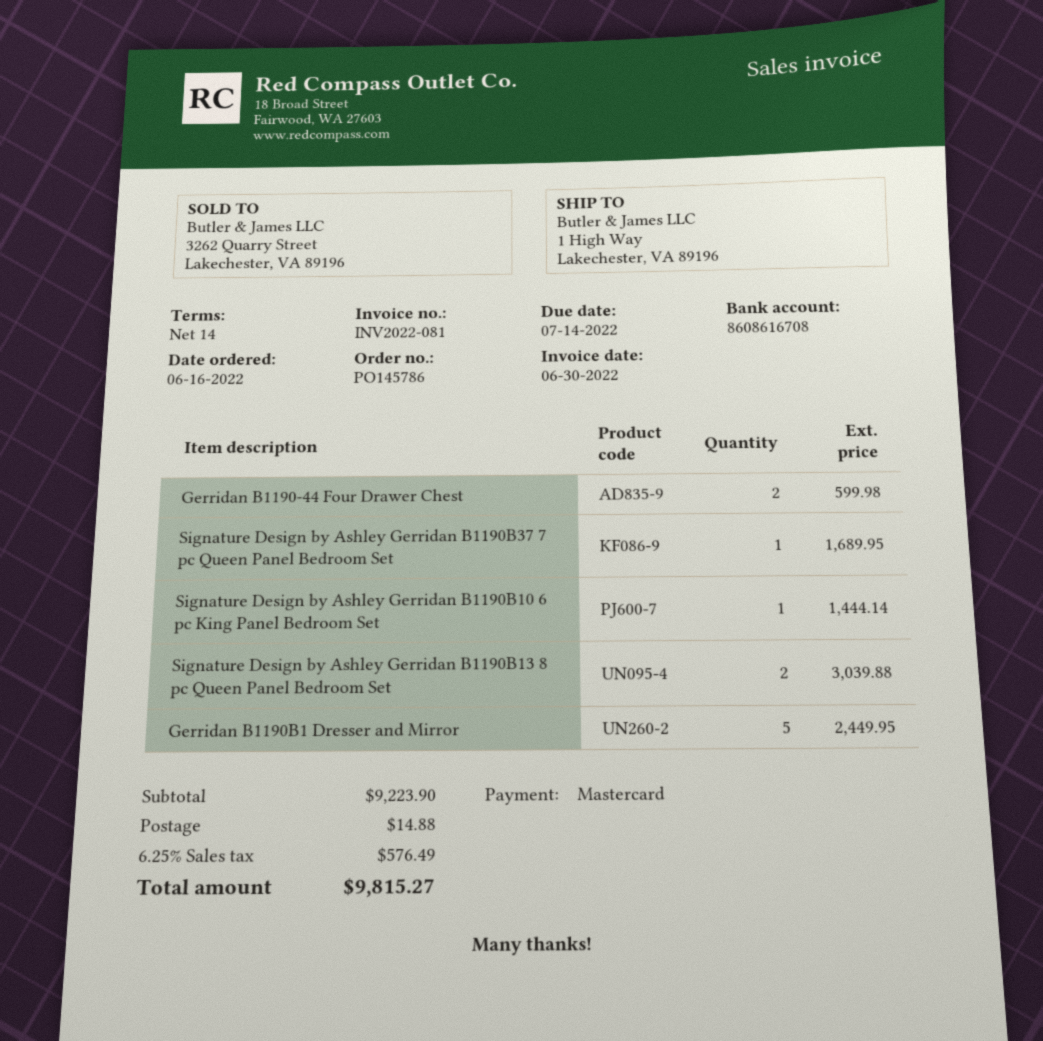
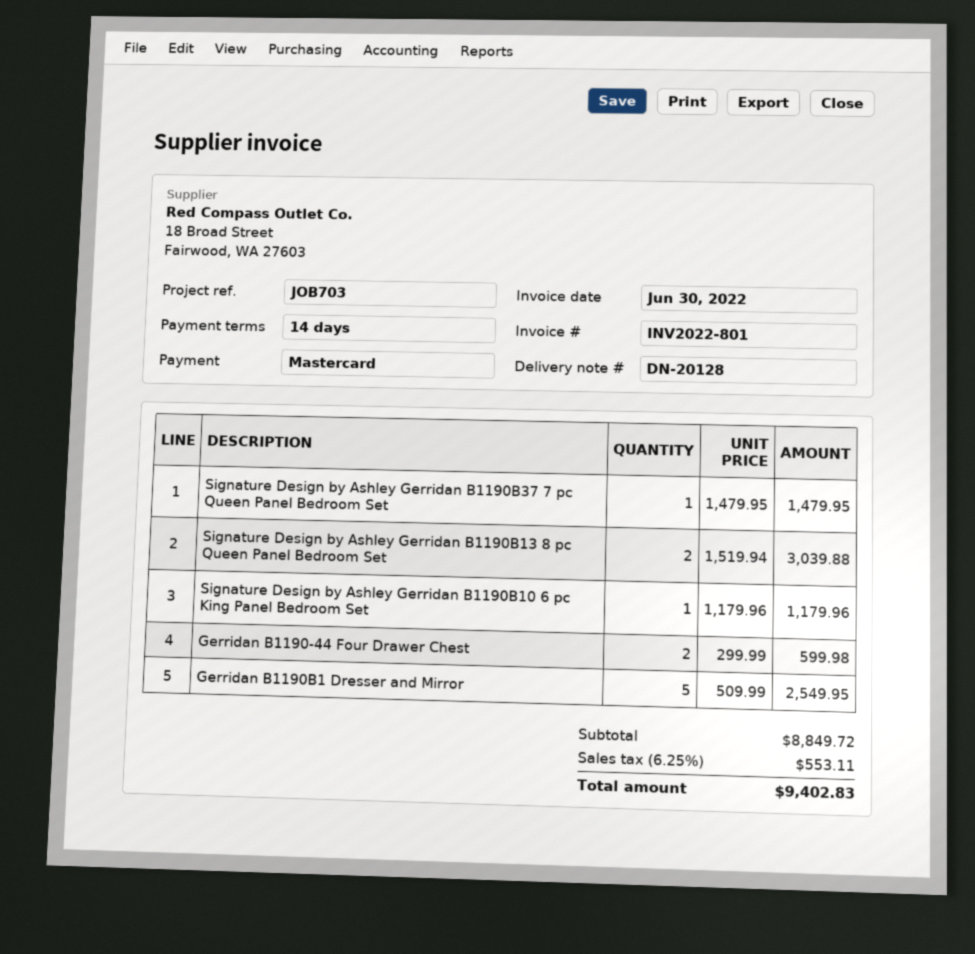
invoice number: INV2022-081 -> INV2022-801
Signature Design by Ashley Gerridan B1190B37 7 pc Queen Panel Bedroom Set: 1 for 1689.95 -> 1 for 1479.95
Signature Design by Ashley Gerridan B1190B10 6 pc King Panel Bedroom Set: 1 for 1444.14 -> 1 for 1179.96
Gerridan B1190B1 Dresser and Mirror: 5 for 2449.95 -> 5 for 2549.95
subtotal: 9223.90 -> 8849.72
shipping: 14.88 -> none
tax: 6.25% = 576.49 -> 6.25% = 553.11
total: 9815.27 -> 9402.83

